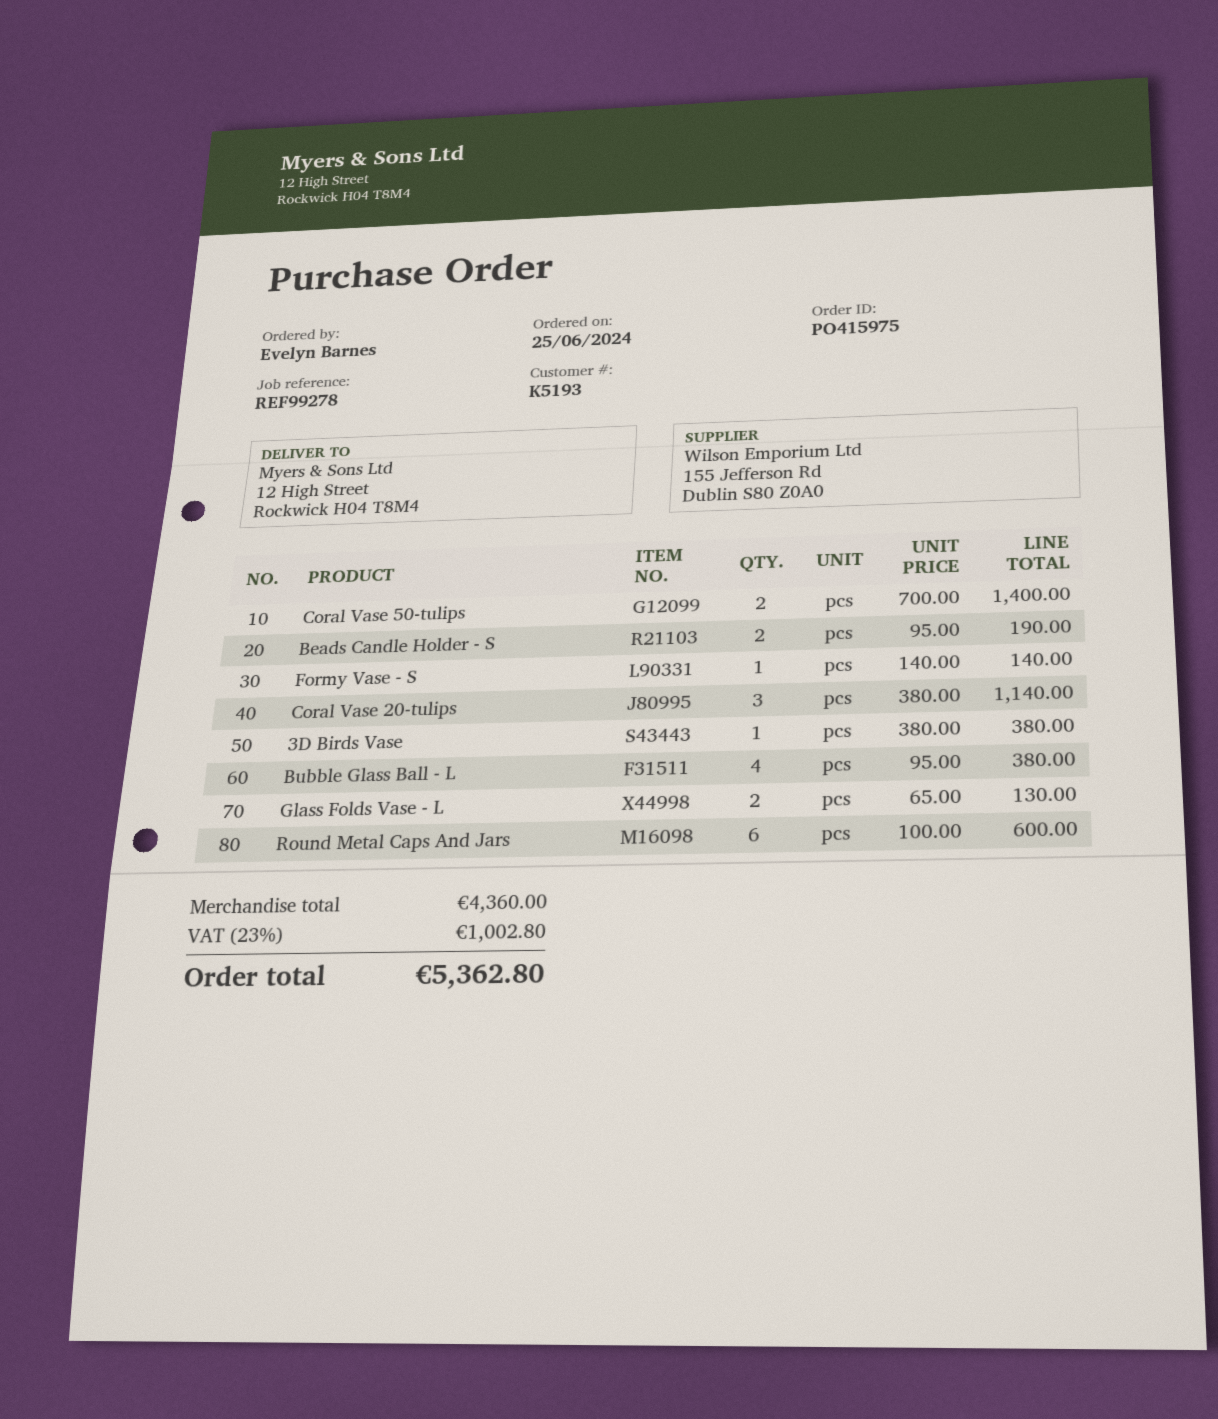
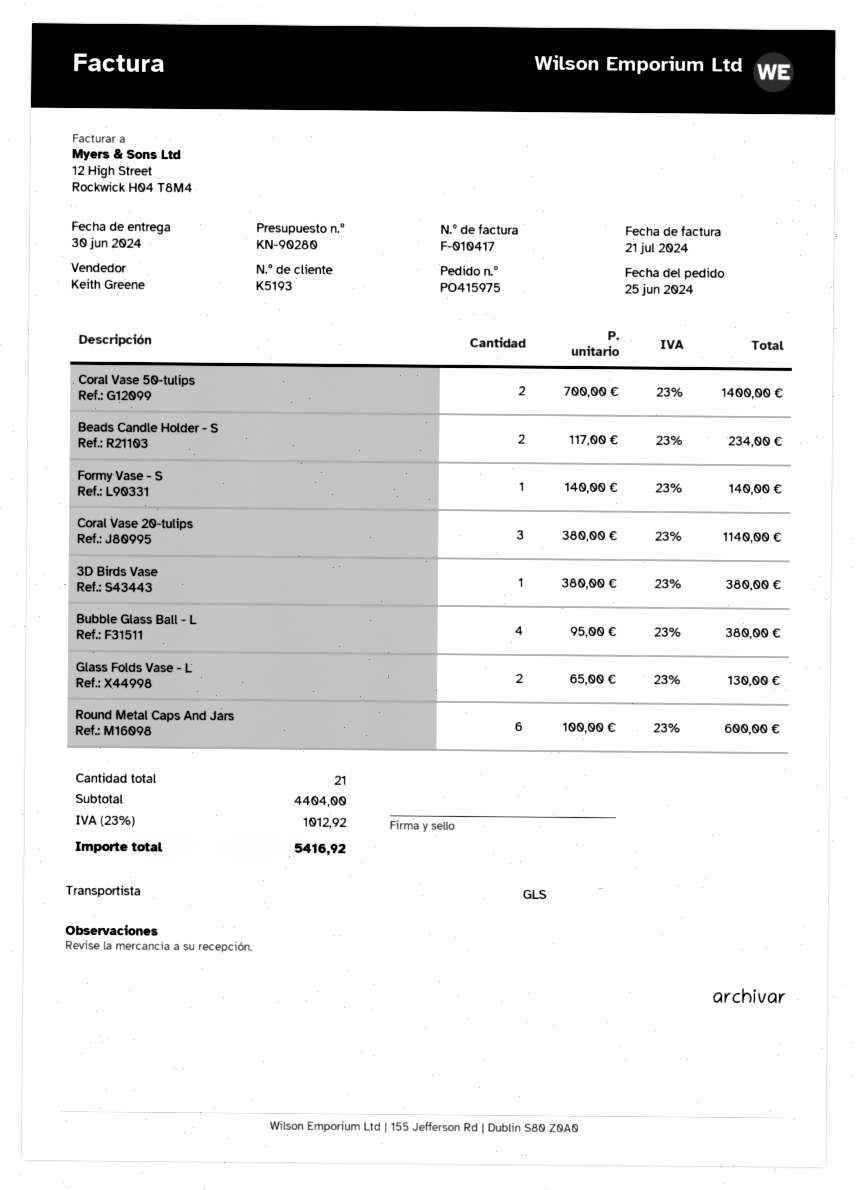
Beads Candle Holder - S: 2 x 95.00 = 190.00 -> 2 x 117.00 = 234.00
subtotal: 4360.00 -> 4404.00
tax: 23% = 1002.80 -> 23% = 1012.92
total: 5362.80 -> 5416.92

